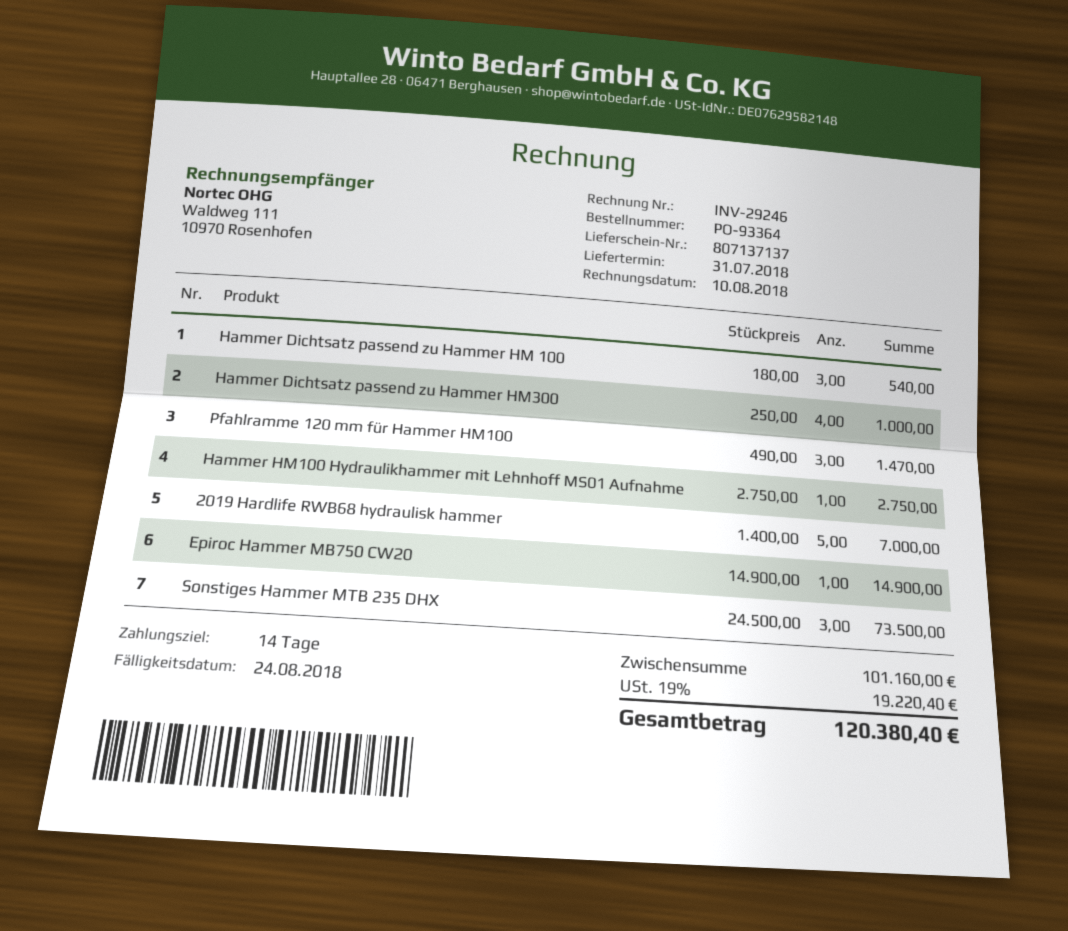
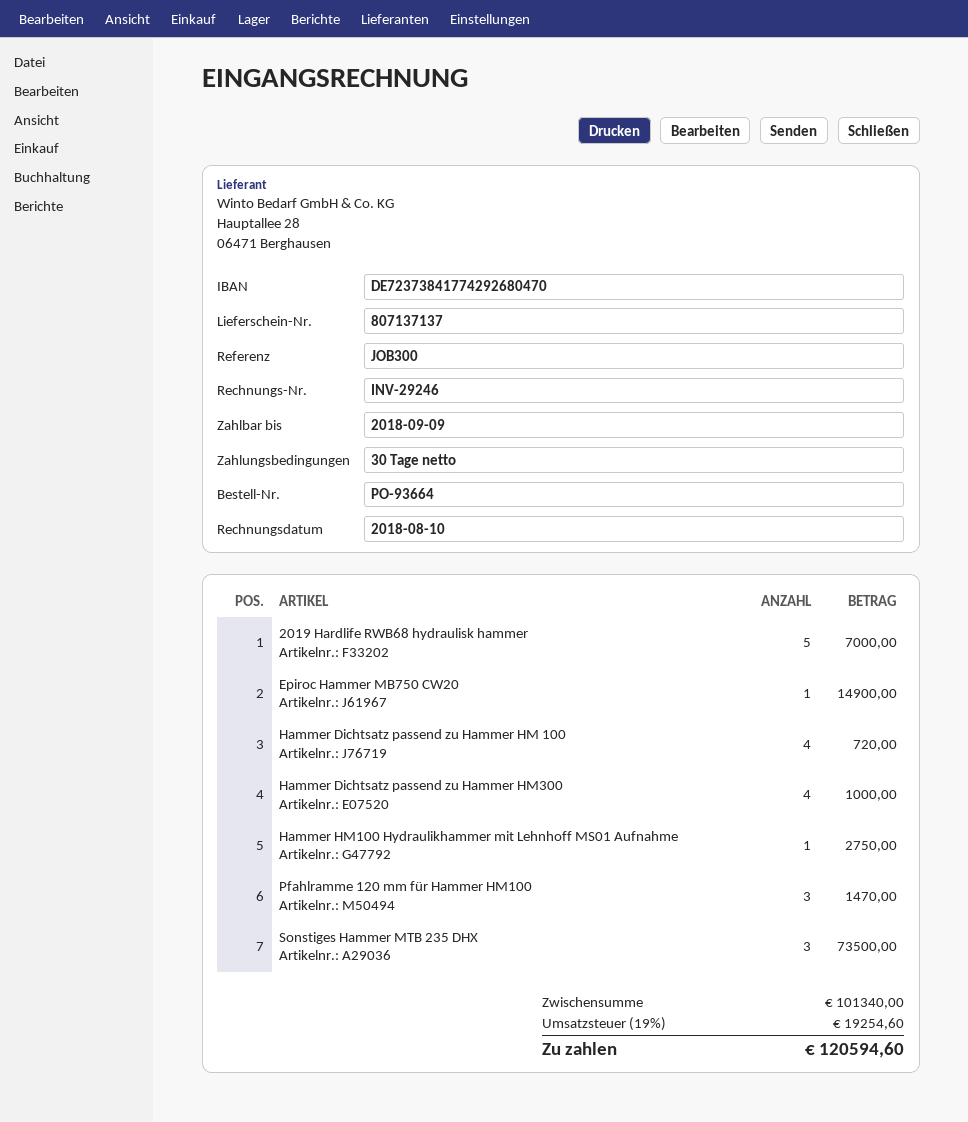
order number: PO-93364 -> PO-93664
payment terms: 14 days -> 30 days
due date: 2018-08-24 -> 2018-09-09
Hammer Dichtsatz passend zu Hammer HM 100: 3 for 540.00 -> 4 for 720.00
subtotal: 101160.00 -> 101340.00
tax: 19% = 19220.40 -> 19% = 19254.60
total: 120380.40 -> 120594.60

